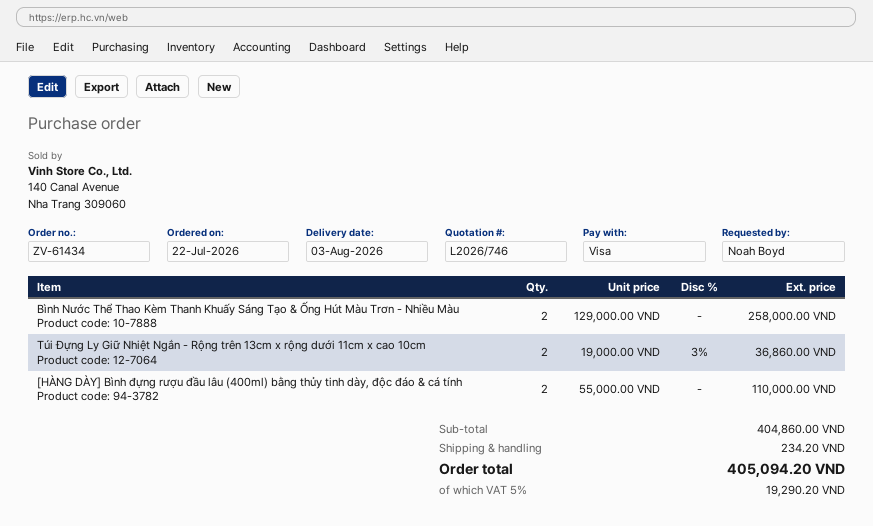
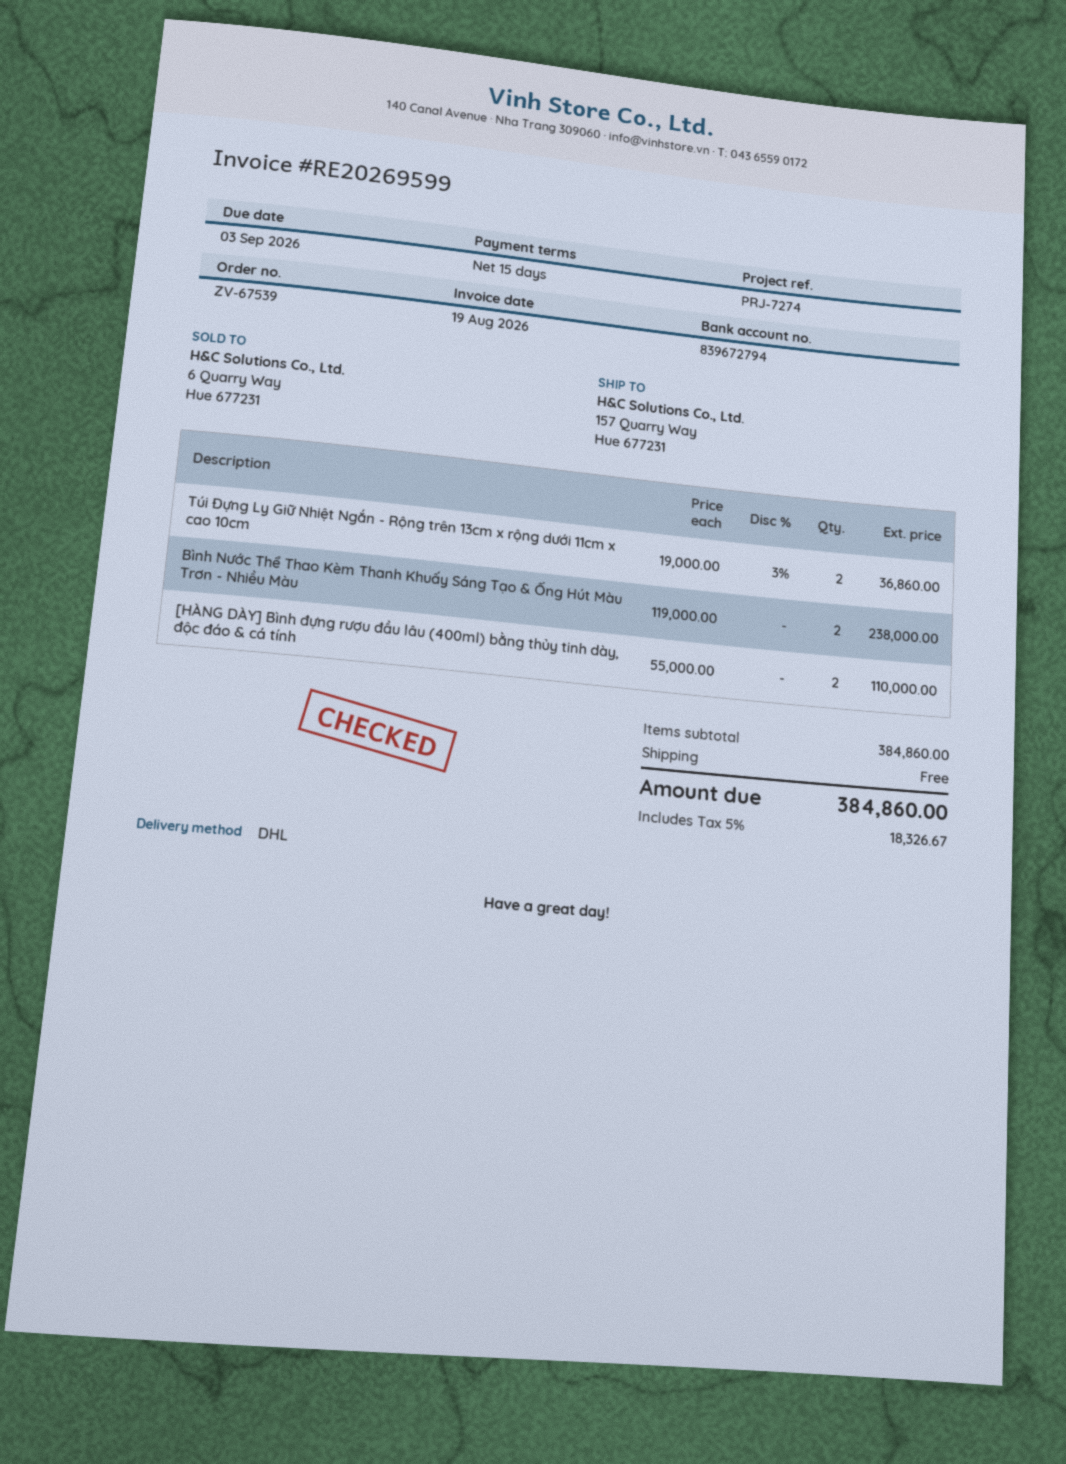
order number: ZV-61434 -> ZV-67539
Bình Nước Thể Thao Kèm Thanh Khuấy Sáng Tạo & Ống Hút Màu Trơn - Nhiều Màu: 2 x 129000.00 = 258000.00 -> 2 x 119000.00 = 238000.00
subtotal: 404860.00 -> 384860.00
shipping: 234.20 -> 0.00
tax: 5% = 19290.20 -> 5% = 18326.67
total: 405094.20 -> 384860.00

